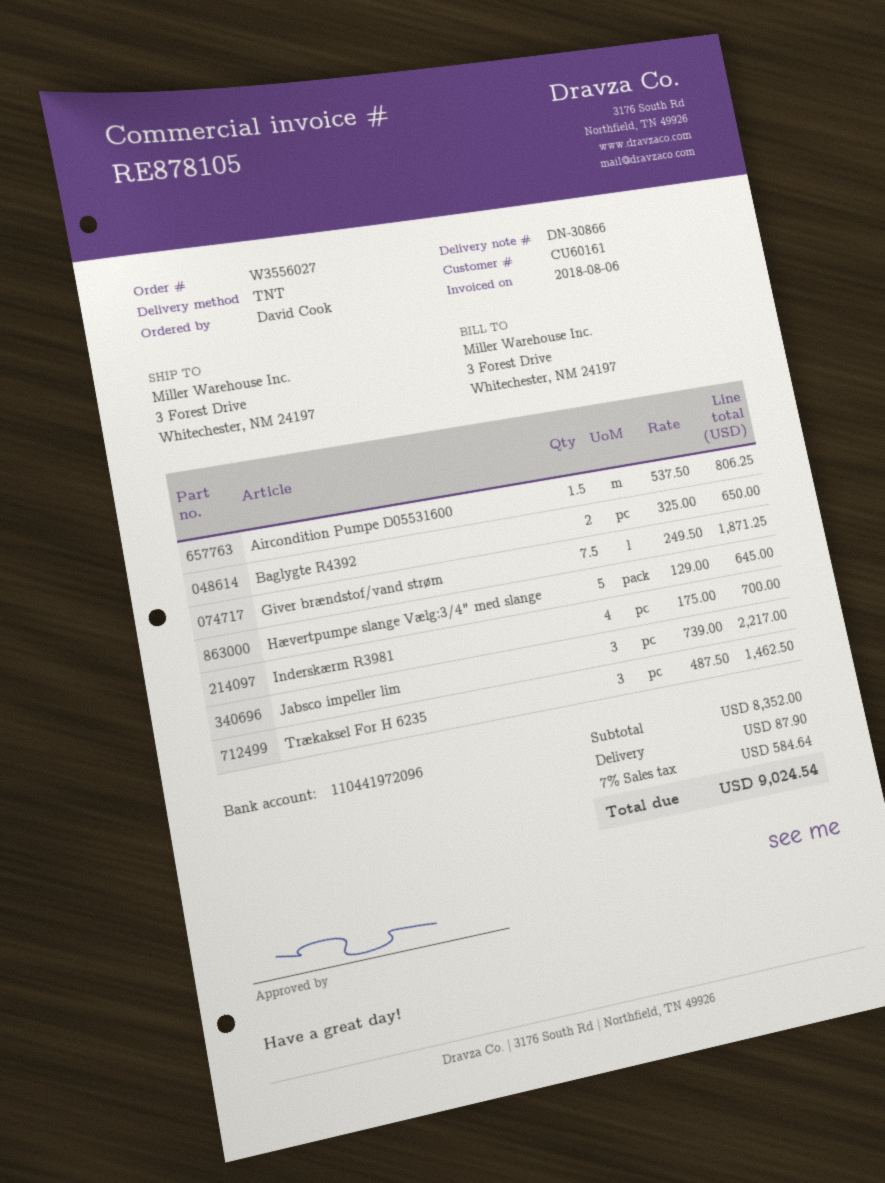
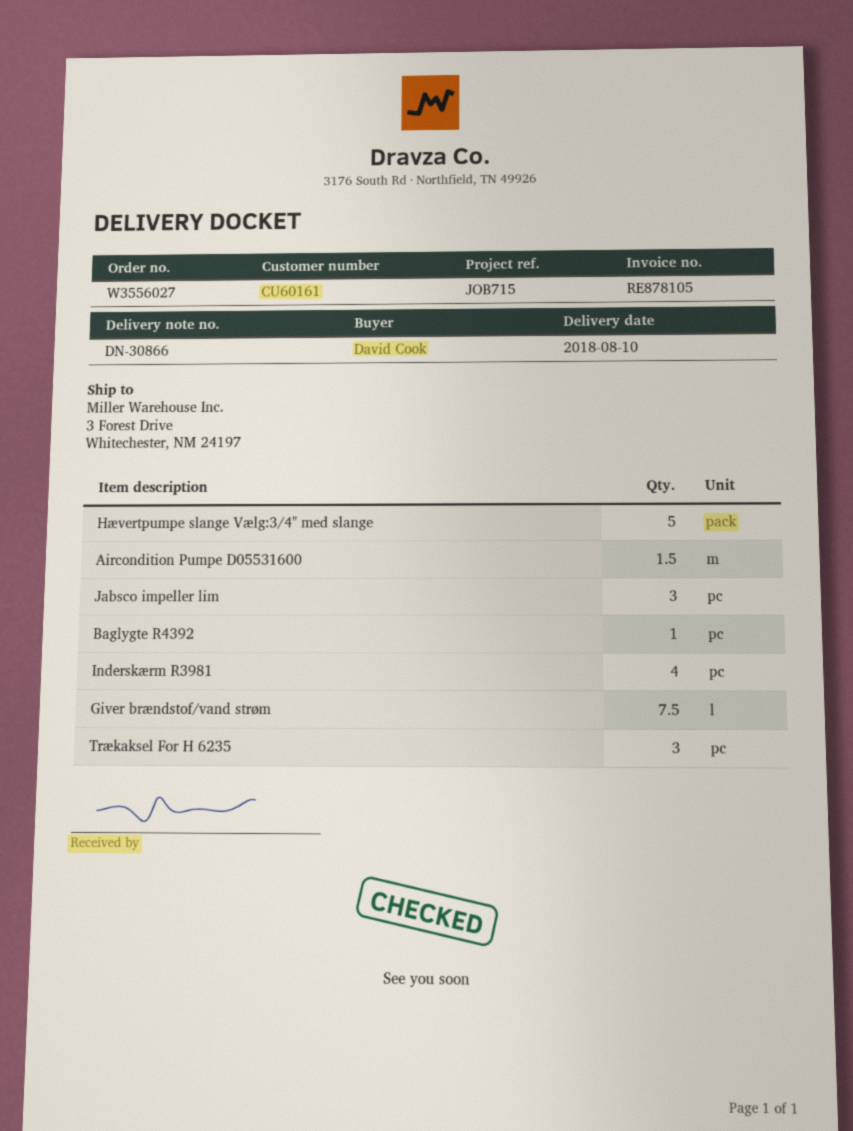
Baglygte R4392: 2 -> 1

